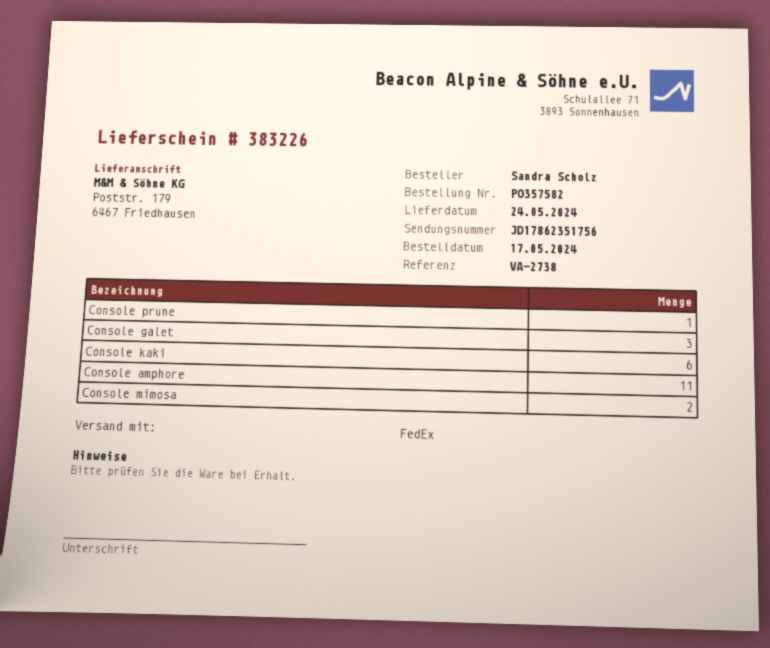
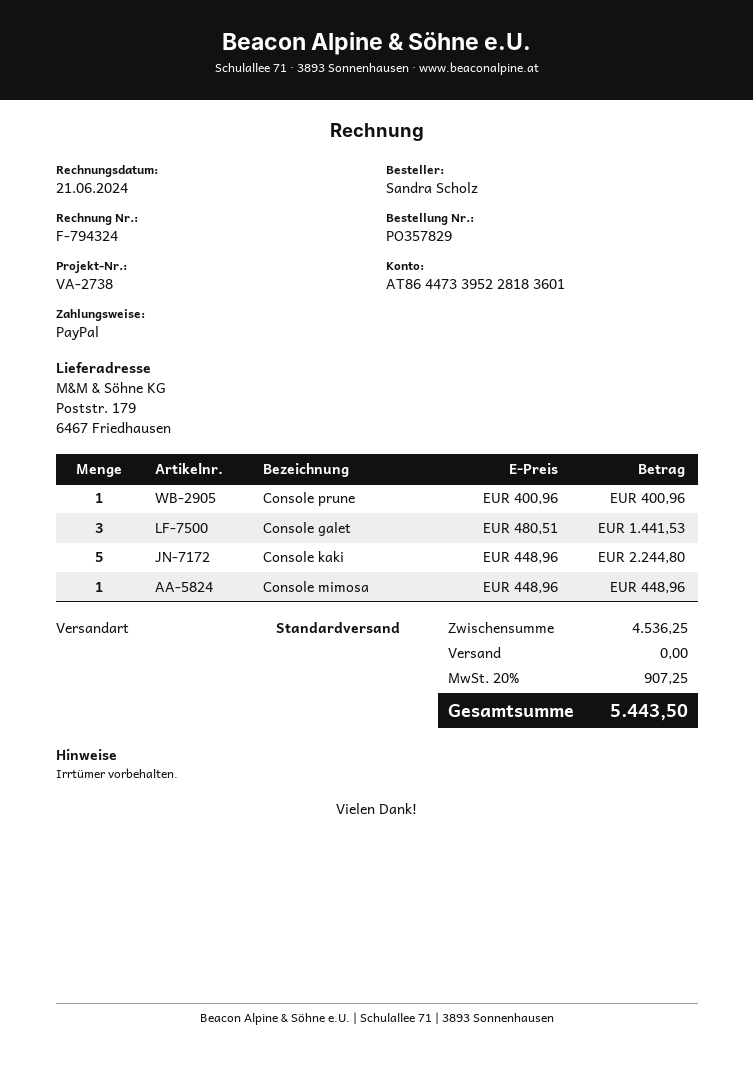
order number: PO357582 -> PO357829
shipping method: FedEx -> standard
Console kaki: 6 -> 5
Console amphore: 11 -> none
Console mimosa: 2 -> 1

